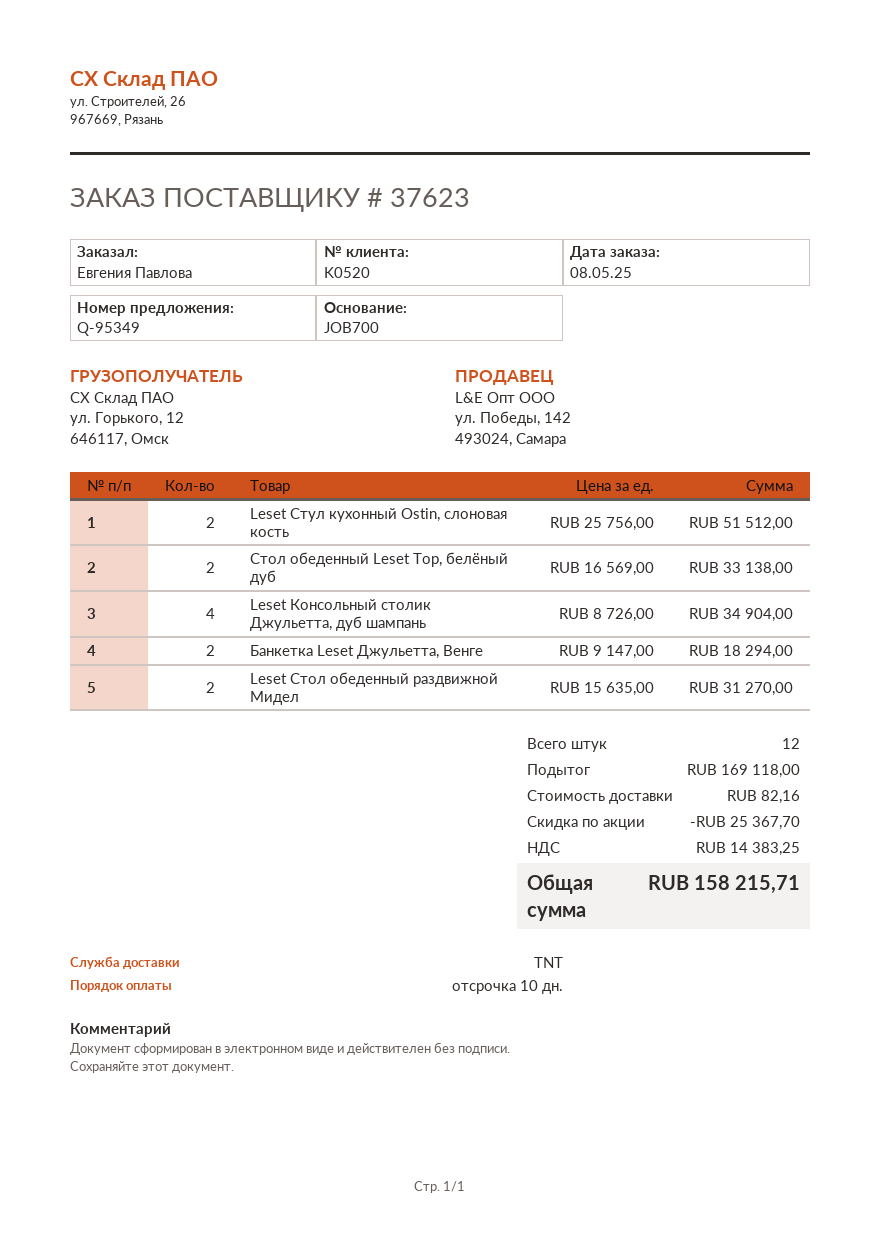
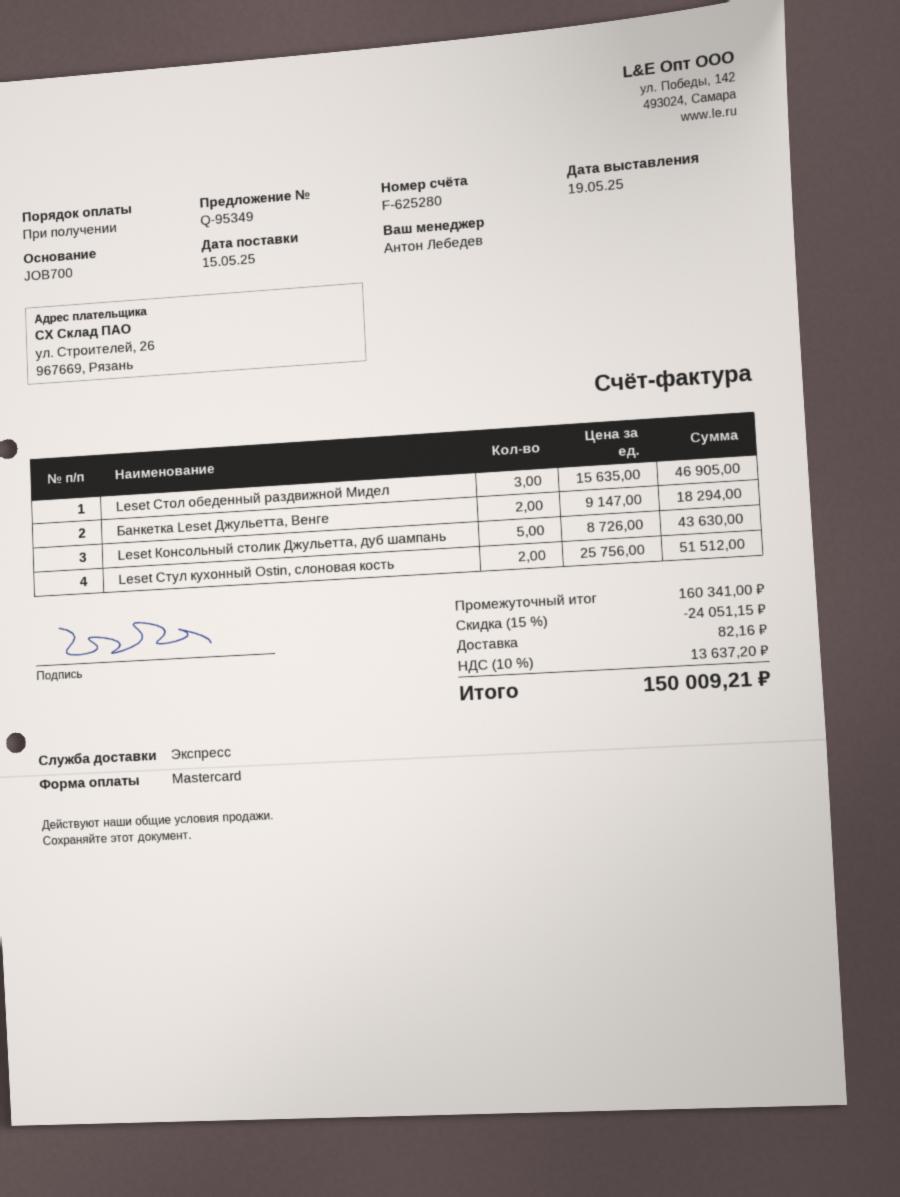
payment terms: 10 days -> on receipt
shipping method: TNT -> express
Стол обеденный Leset Тор, белёный дуб: 2 x 16569.00 = 33138.00 -> none
Leset Консольный столик Джульетта, дуб шампань: 4 x 8726.00 = 34904.00 -> 5 x 8726.00 = 43630.00
Leset Стол обеденный раздвижной Мидел: 2 x 15635.00 = 31270.00 -> 3 x 15635.00 = 46905.00
subtotal: 169118.00 -> 160341.00
discount: 25367.70 -> 24051.15
tax: 14383.25 -> 13637.20
total: 158215.71 -> 150009.21

